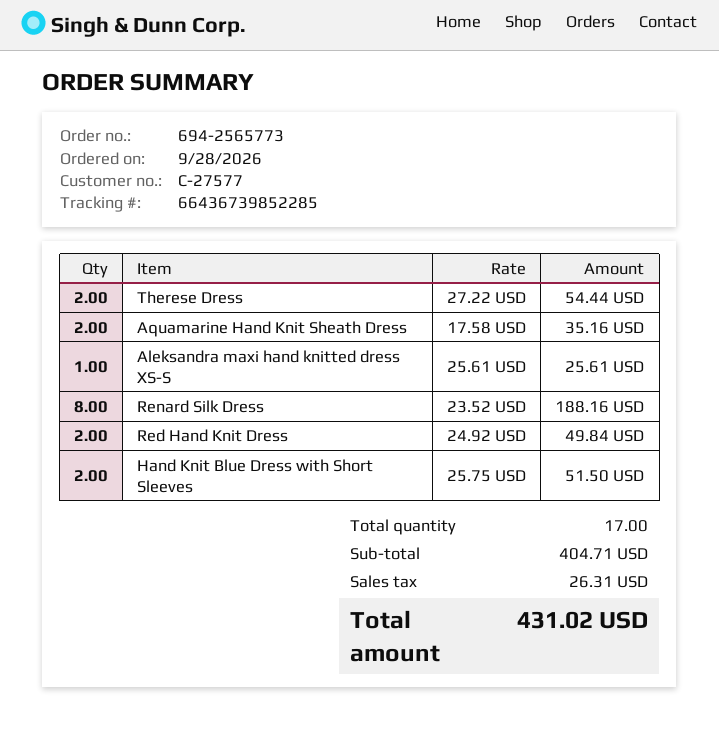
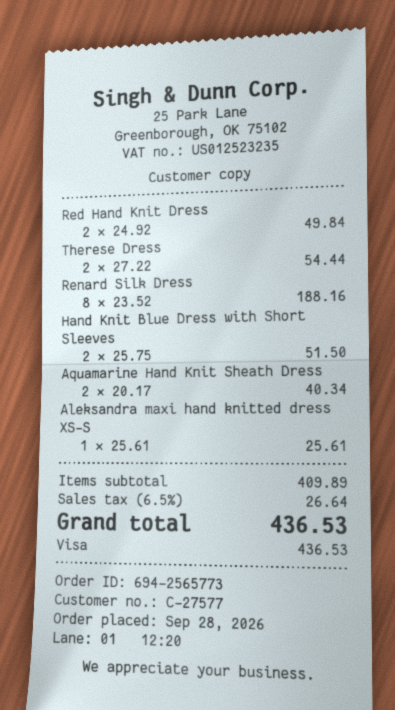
Aquamarine Hand Knit Sheath Dress: 2 x 17.58 = 35.16 -> 2 x 20.17 = 40.34
subtotal: 404.71 -> 409.89
tax: 26.31 -> 26.64
total: 431.02 -> 436.53

